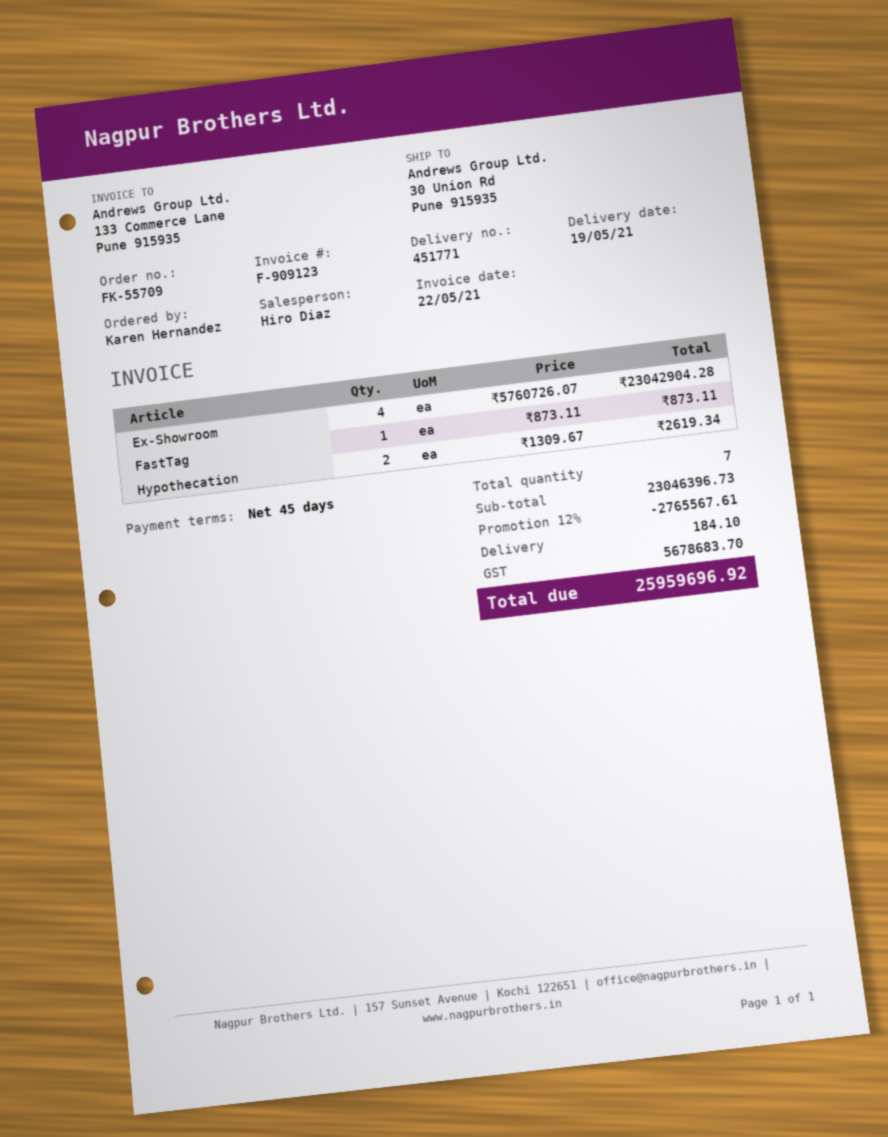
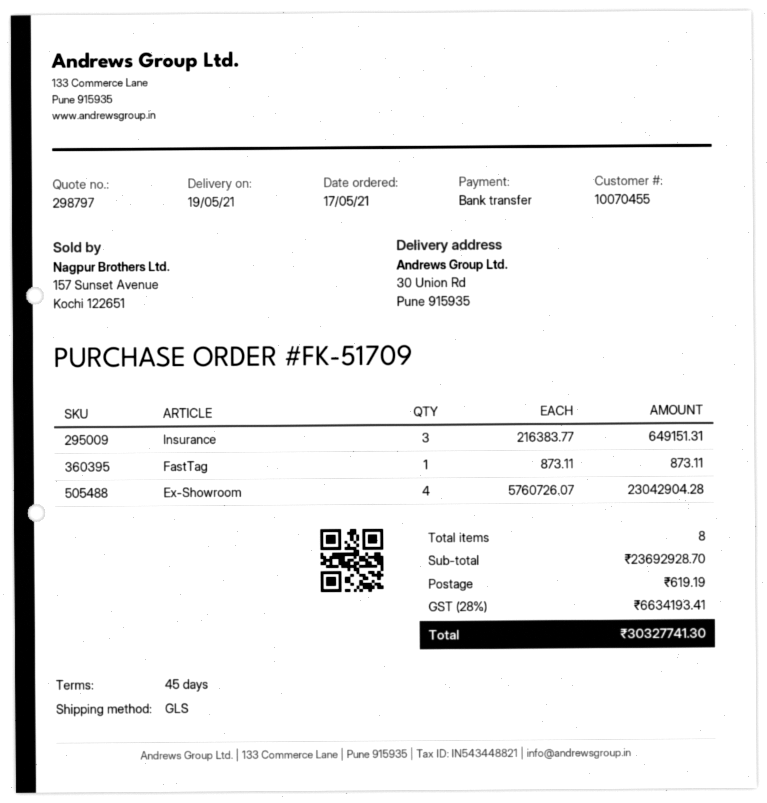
order number: FK-55709 -> FK-51709
Hypothecation: 2 x 1309.67 = 2619.34 -> none
Insurance: none -> 3 x 216383.77 = 649151.31
total quantity: 7 -> 8
subtotal: 23046396.73 -> 23692928.70
discount: 12% = 2765567.61 -> none
shipping: 184.10 -> 619.19
tax: 5678683.70 -> 6634193.41
total: 25959696.92 -> 30327741.30

